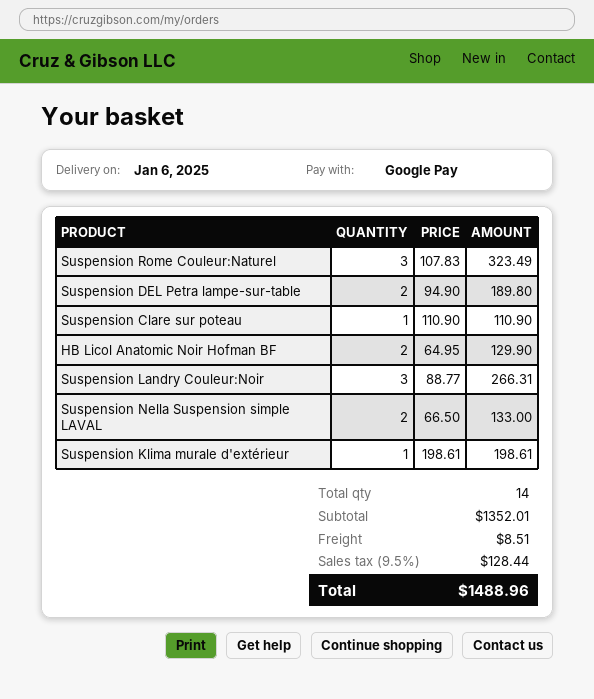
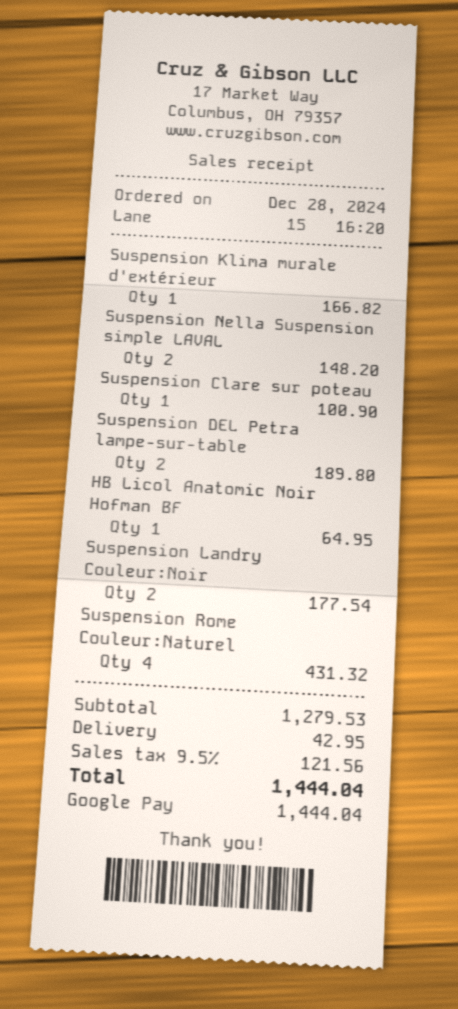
Suspension Rome Couleur:Naturel: 3 for 323.49 -> 4 for 431.32
Suspension Clare sur poteau: 1 for 110.90 -> 1 for 100.90
HB Licol Anatomic Noir Hofman BF: 2 for 129.90 -> 1 for 64.95
Suspension Landry Couleur:Noir: 3 for 266.31 -> 2 for 177.54
Suspension Nella Suspension simple LAVAL: 2 for 133.00 -> 2 for 148.20
Suspension Klima murale d'extérieur: 1 for 198.61 -> 1 for 166.82
subtotal: 1352.01 -> 1279.53
shipping: 8.51 -> 42.95
tax: 9.5% = 128.44 -> 9.5% = 121.56
total: 1488.96 -> 1444.04

